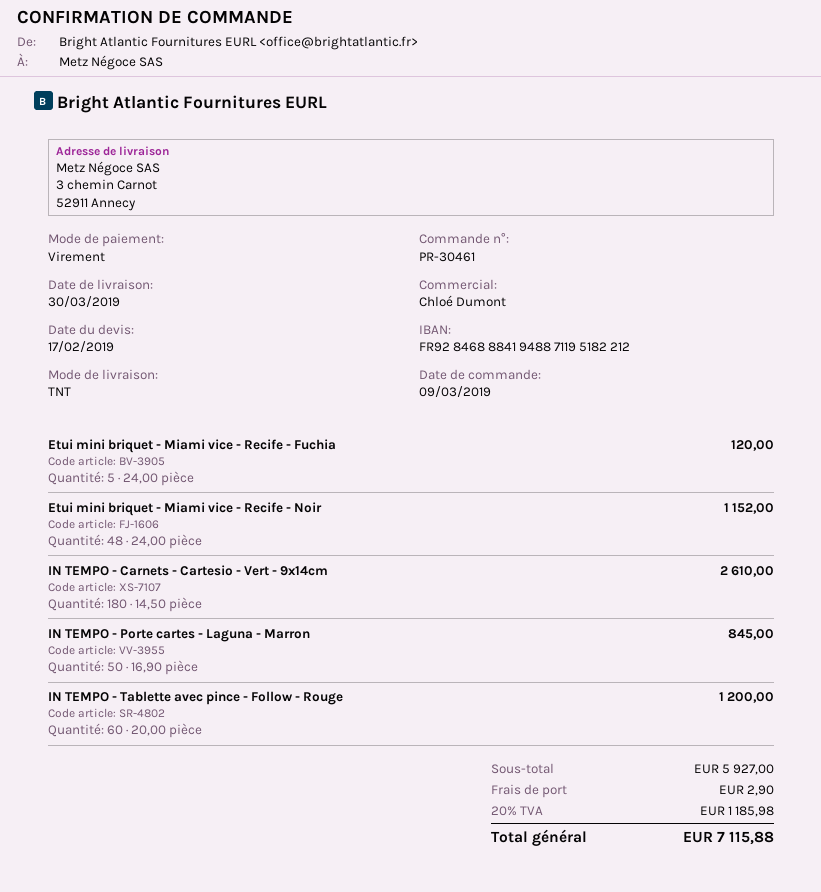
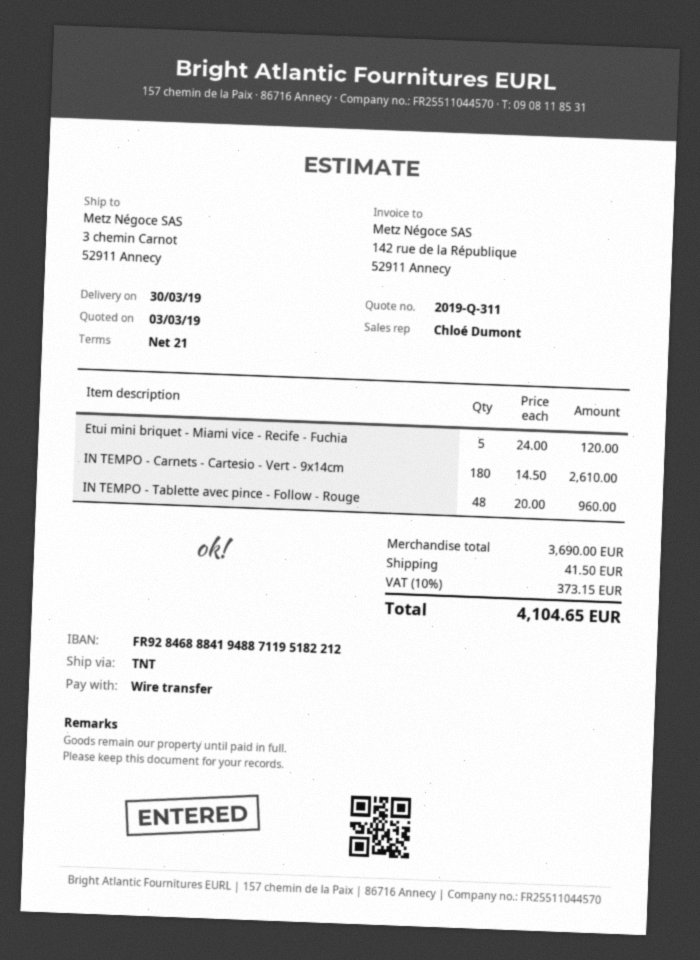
quote date: 2019-02-17 -> 2019-03-03
Etui mini briquet - Miami vice - Recife - Noir: 48 x 24.00 = 1152.00 -> none
IN TEMPO - Porte cartes - Laguna - Marron: 50 x 16.90 = 845.00 -> none
IN TEMPO - Tablette avec pince - Follow - Rouge: 60 x 20.00 = 1200.00 -> 48 x 20.00 = 960.00
subtotal: 5927.00 -> 3690.00
shipping: 2.90 -> 41.50
tax: 20% = 1185.98 -> 10% = 373.15
total: 7115.88 -> 4104.65

